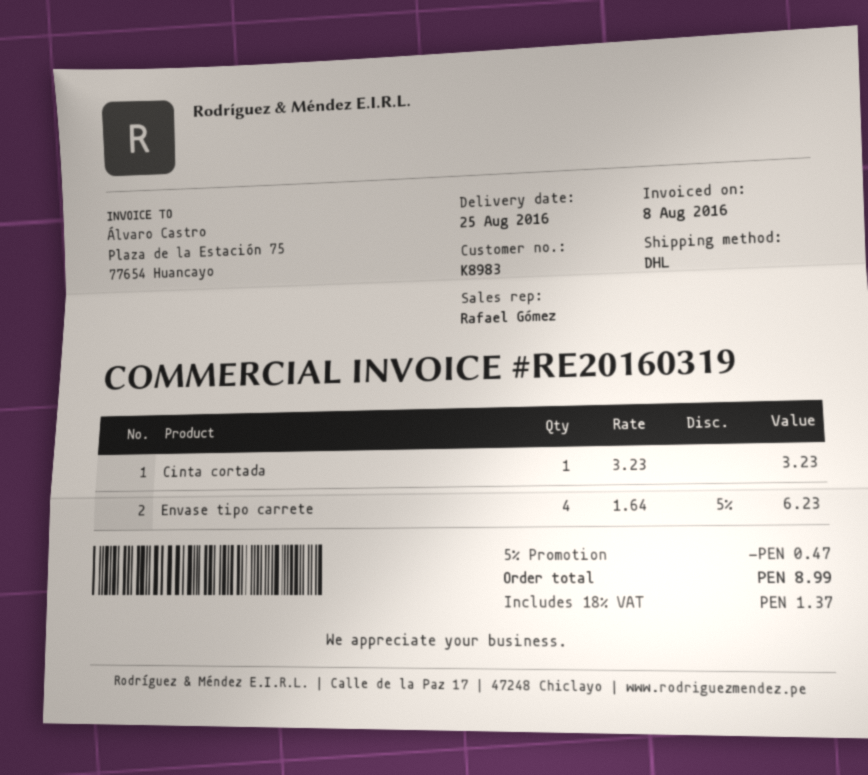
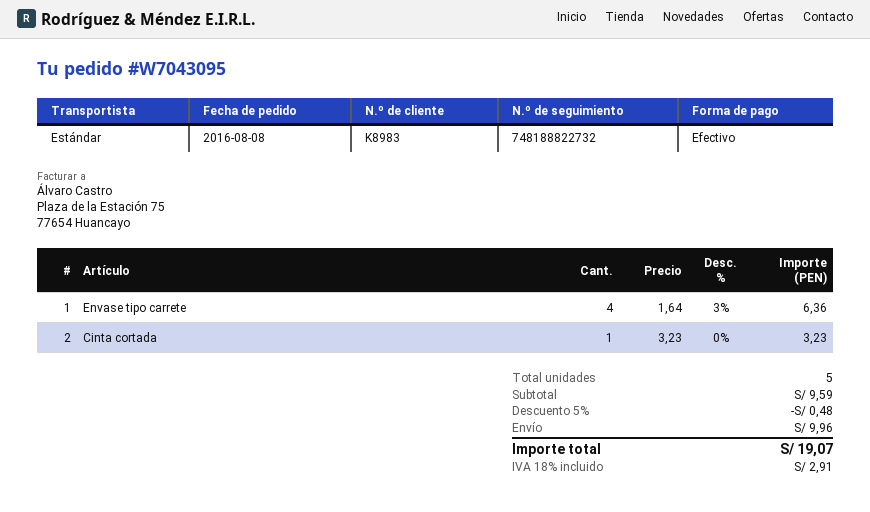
shipping method: DHL -> standard
Envase tipo carrete: 4 x 1.64 - 5% = 6.23 -> 4 x 1.64 - 3% = 6.36
discount: 5% = 0.47 -> 5% = 0.48
shipping: none -> 9.96
tax: 18% = 1.37 -> 18% = 2.91
total: 8.99 -> 19.07

